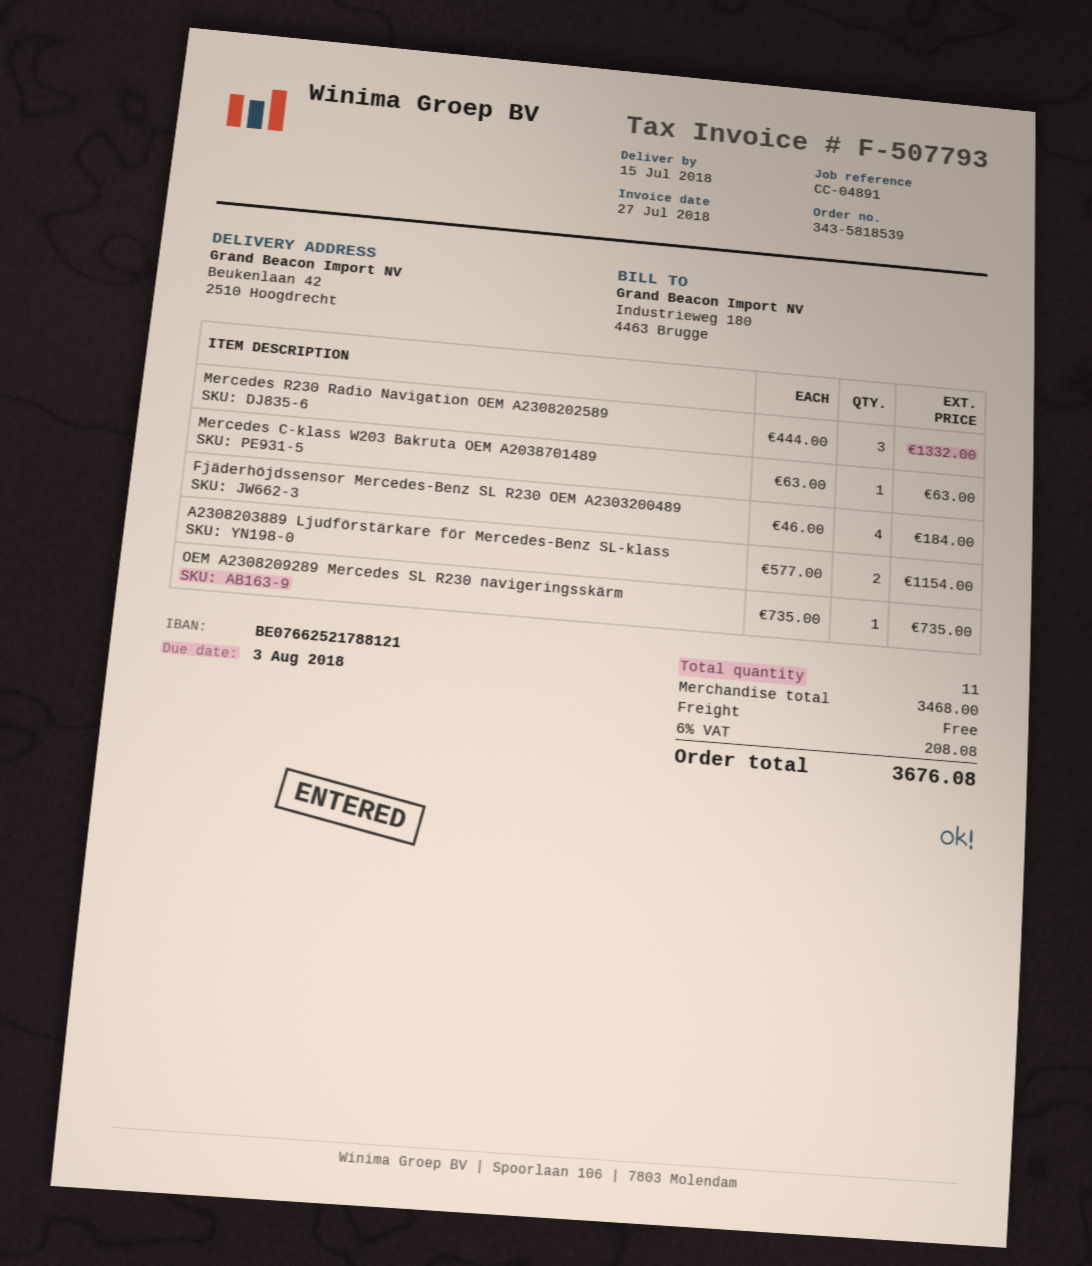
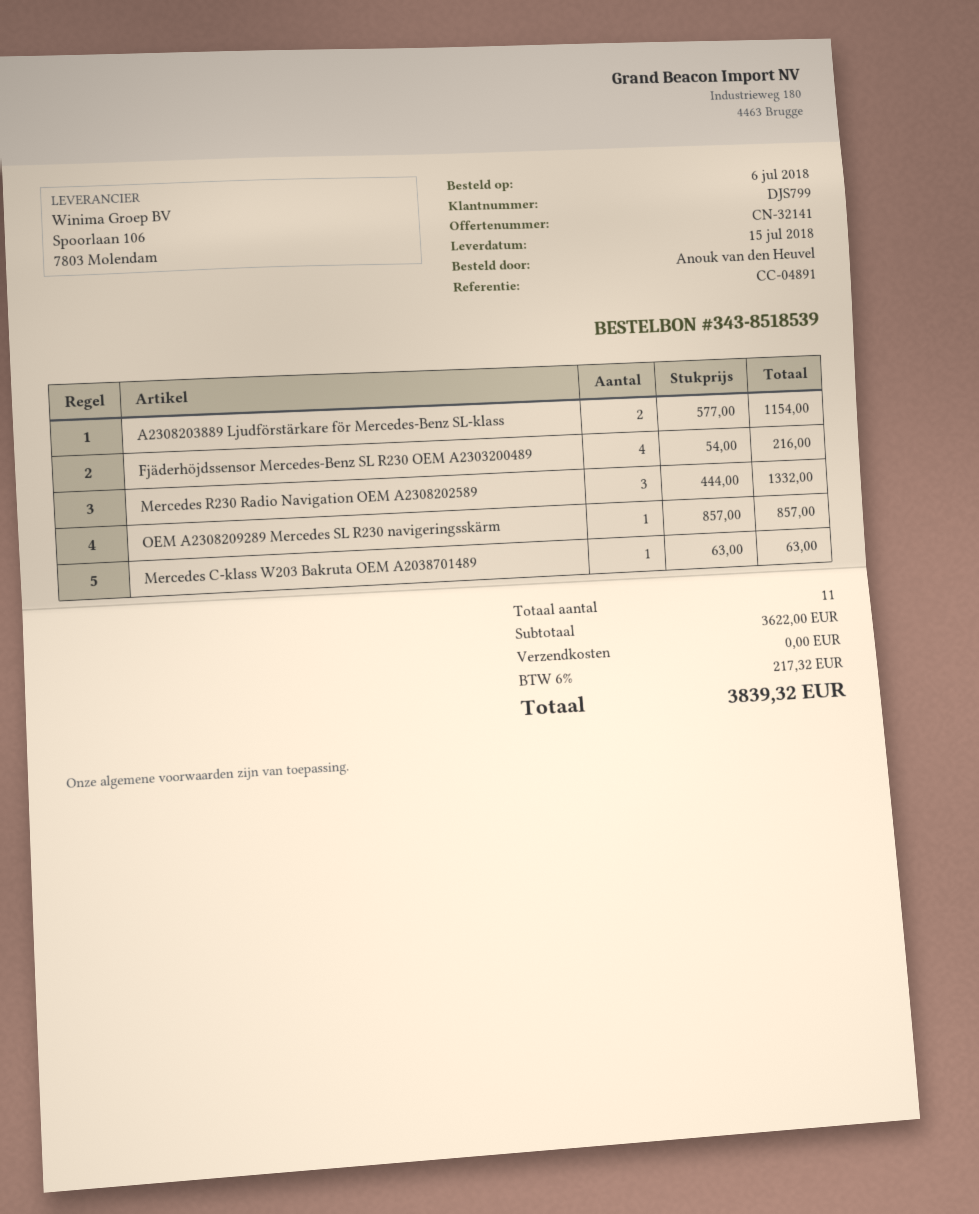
order number: 343-5818539 -> 343-8518539
Fjäderhöjdssensor Mercedes-Benz SL R230 OEM A2303200489: 4 x 46.00 = 184.00 -> 4 x 54.00 = 216.00
OEM A2308209289 Mercedes SL R230 navigeringsskärm: 1 x 735.00 = 735.00 -> 1 x 857.00 = 857.00
subtotal: 3468.00 -> 3622.00
tax: 6% = 208.08 -> 6% = 217.32
total: 3676.08 -> 3839.32

